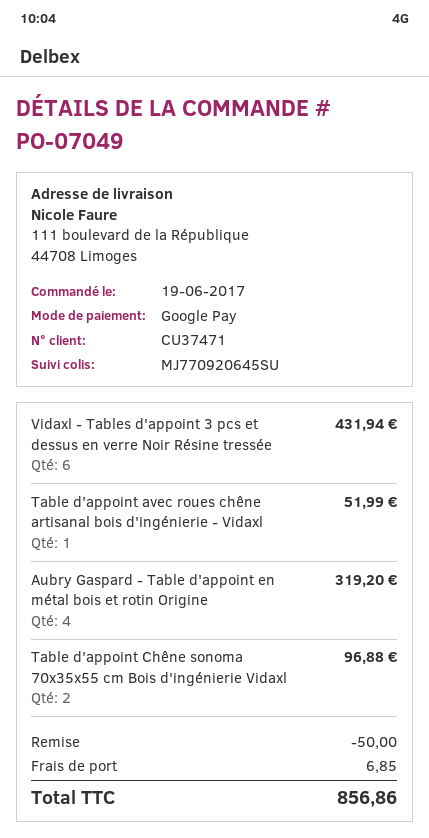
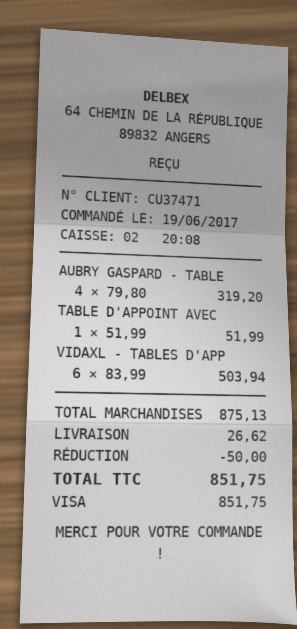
payment method: Google Pay -> Visa
Vidaxl - Tables d'appoint 3 pcs et dessus en verre Noir Résine tressée: 6 for 431.94 -> 6 for 503.94
Table d'appoint Chêne sonoma 70x35x55 cm Bois d'ingénierie Vidaxl: 2 for 96.88 -> none
shipping: 6.85 -> 26.62
total: 856.86 -> 851.75

